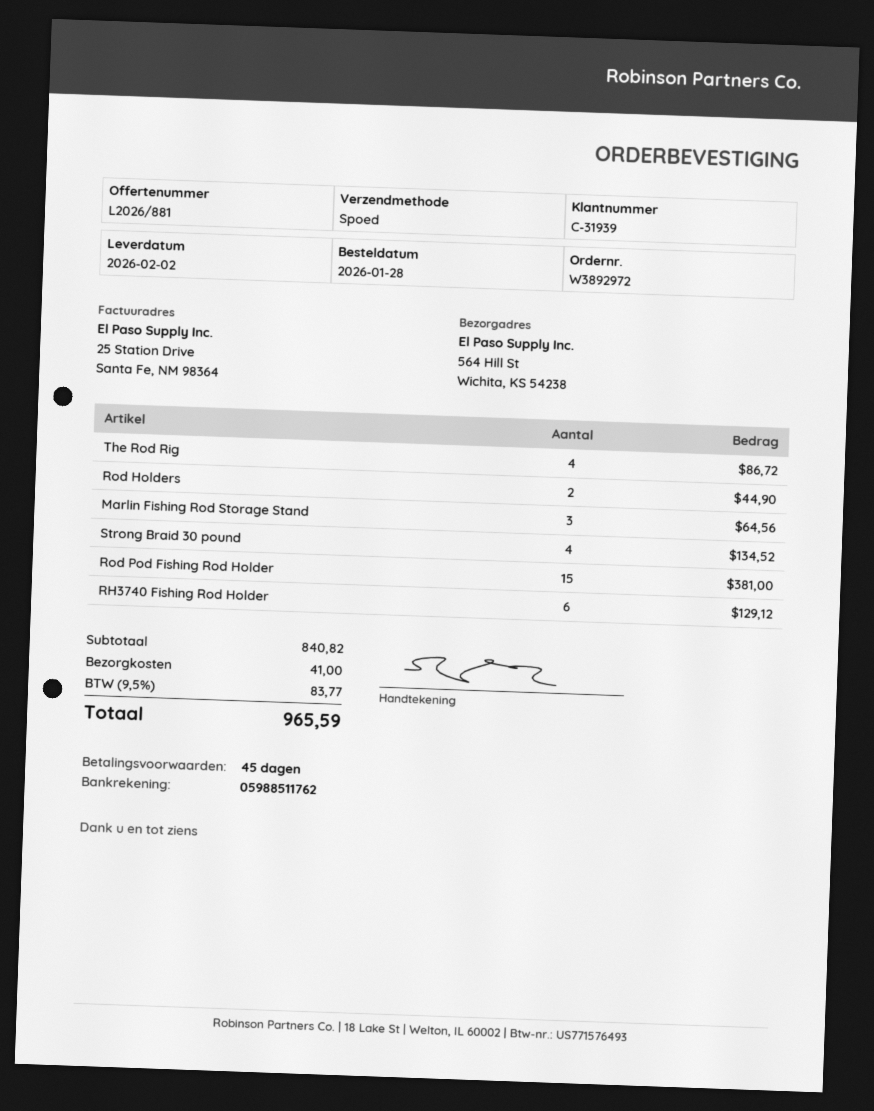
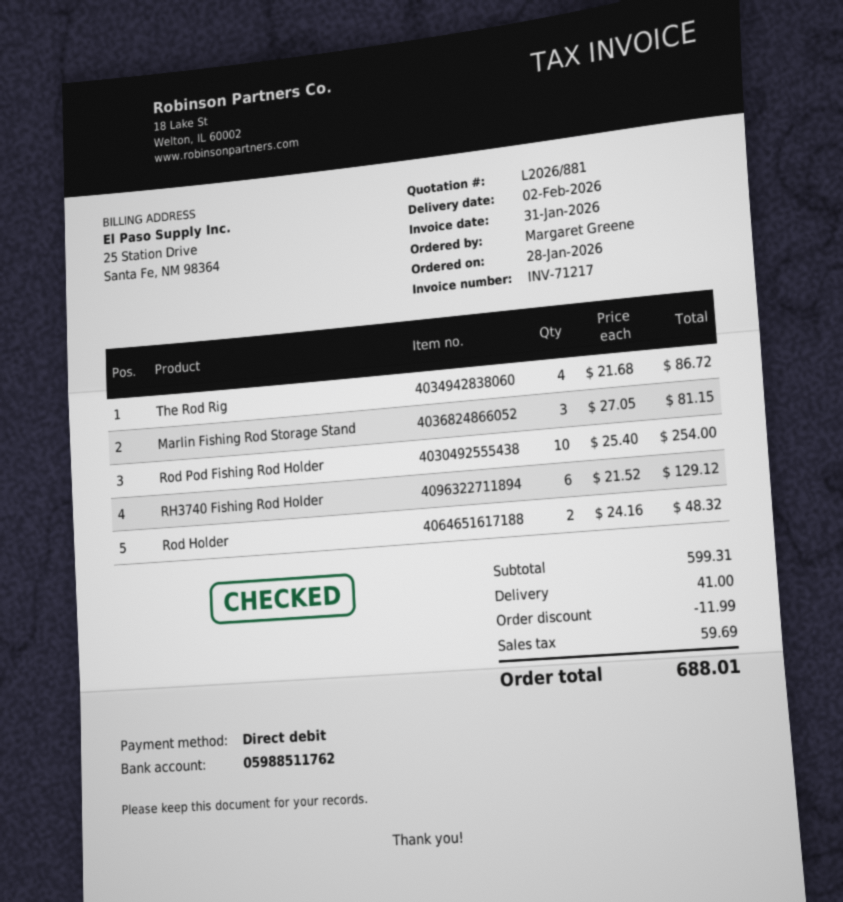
Rod Holders: 2 for 44.90 -> none
Marlin Fishing Rod Storage Stand: 3 for 64.56 -> 3 for 81.15
Strong Braid 30 pound: 4 for 134.52 -> none
Rod Pod Fishing Rod Holder: 15 for 381.00 -> 10 for 254.00
Rod Holder: none -> 2 for 48.32
subtotal: 840.82 -> 599.31
discount: none -> 11.99
tax: 83.77 -> 59.69
total: 965.59 -> 688.01

